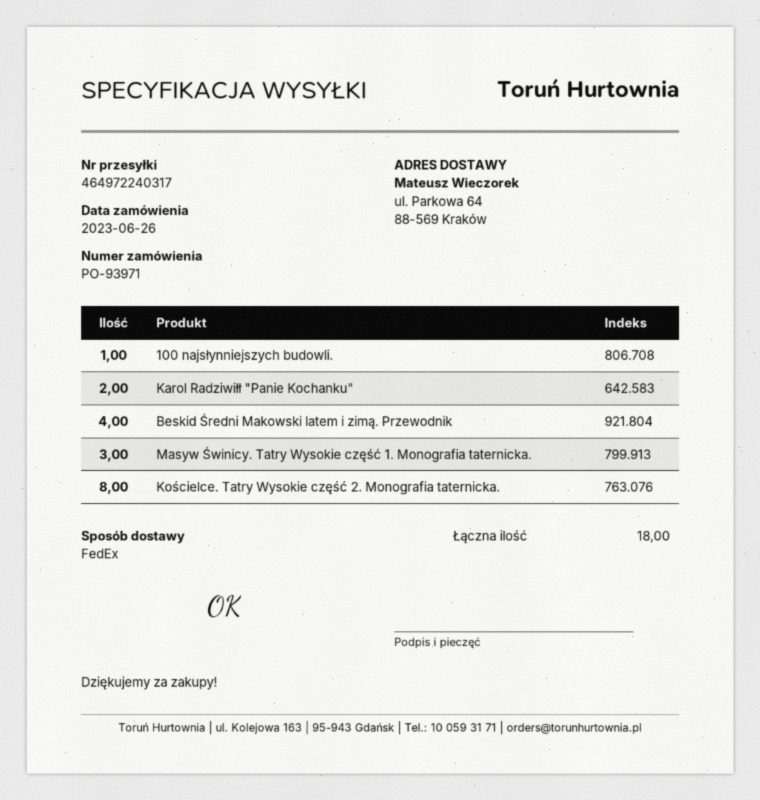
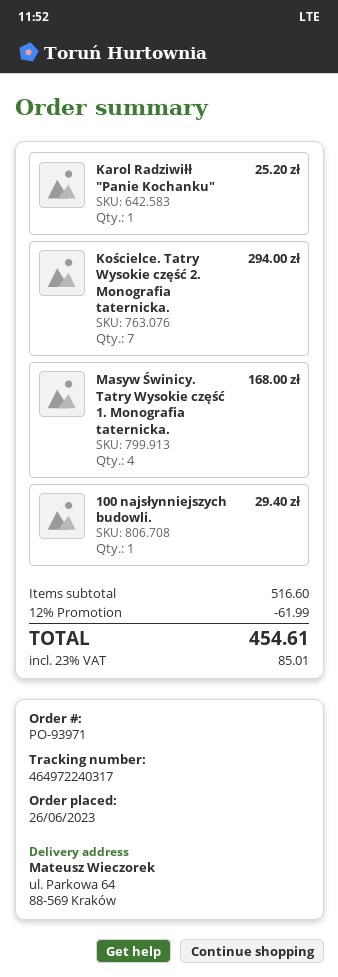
Karol Radziwiłł "Panie Kochanku": 2 -> 1
Beskid Średni Makowski latem i zimą. Przewodnik: 4 -> none
Masyw Świnicy. Tatry Wysokie część 1. Monografia taternicka.: 3 -> 4
Kościelce. Tatry Wysokie część 2. Monografia taternicka.: 8 -> 7

